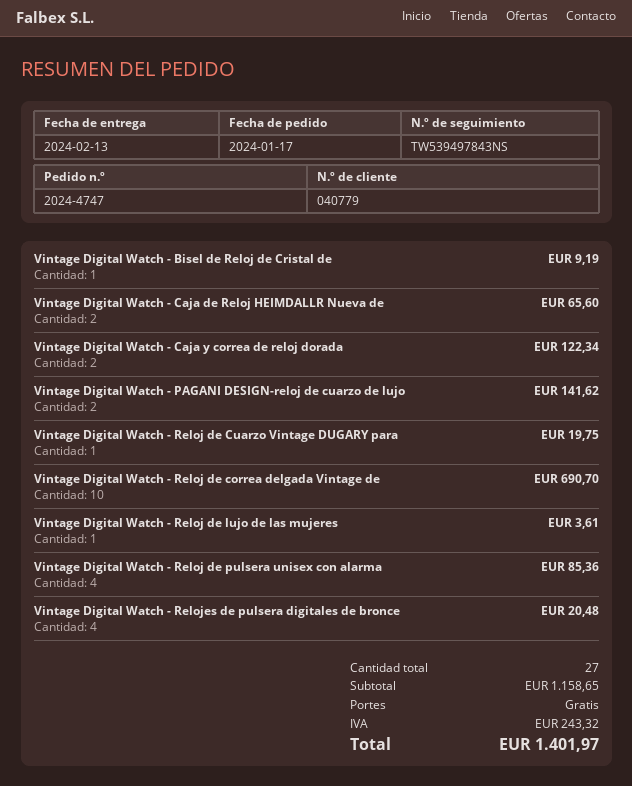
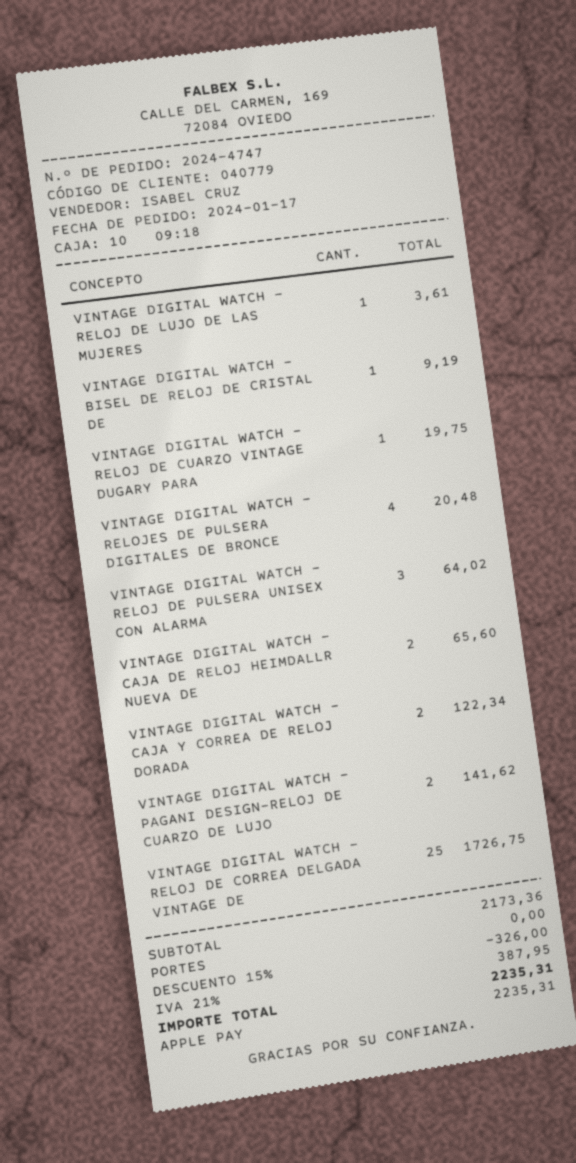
Vintage Digital Watch - Reloj de correa delgada Vintage de: 10 for 690.70 -> 25 for 1726.75
Vintage Digital Watch - Reloj de pulsera unisex con alarma: 4 for 85.36 -> 3 for 64.02
subtotal: 1158.65 -> 2173.36
discount: none -> 15% = 326.00
tax: 243.32 -> 387.95
total: 1401.97 -> 2235.31

